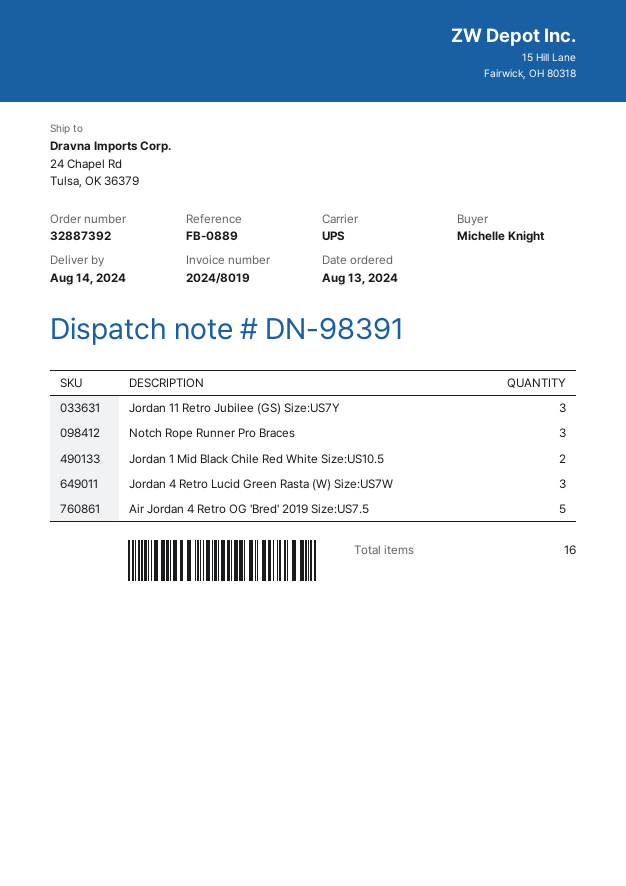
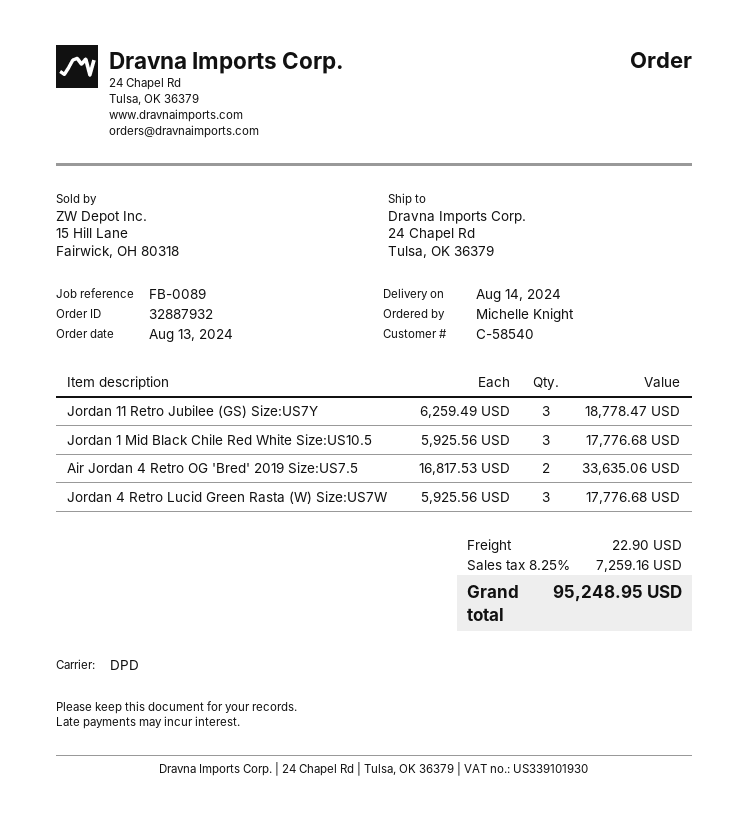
order number: 32887392 -> 32887932
reference: FB-0889 -> FB-0089
shipping method: UPS -> DPD
Notch Rope Runner Pro Braces: 3 -> none
Jordan 1 Mid Black Chile Red White Size:US10.5: 2 -> 3
Air Jordan 4 Retro OG 'Bred' 2019 Size:US7.5: 5 -> 2

